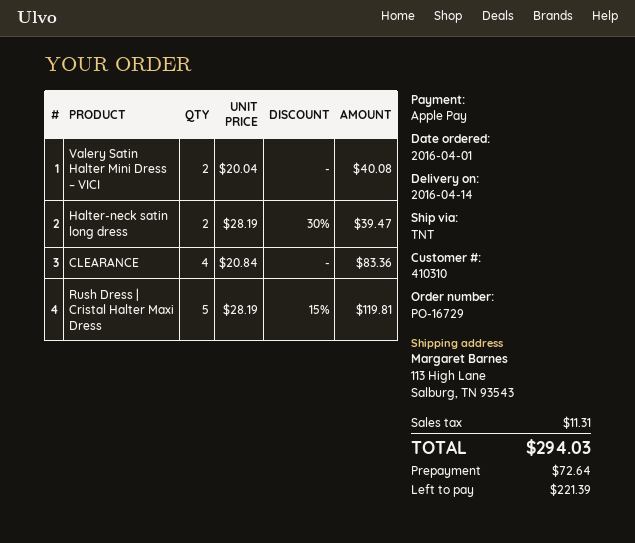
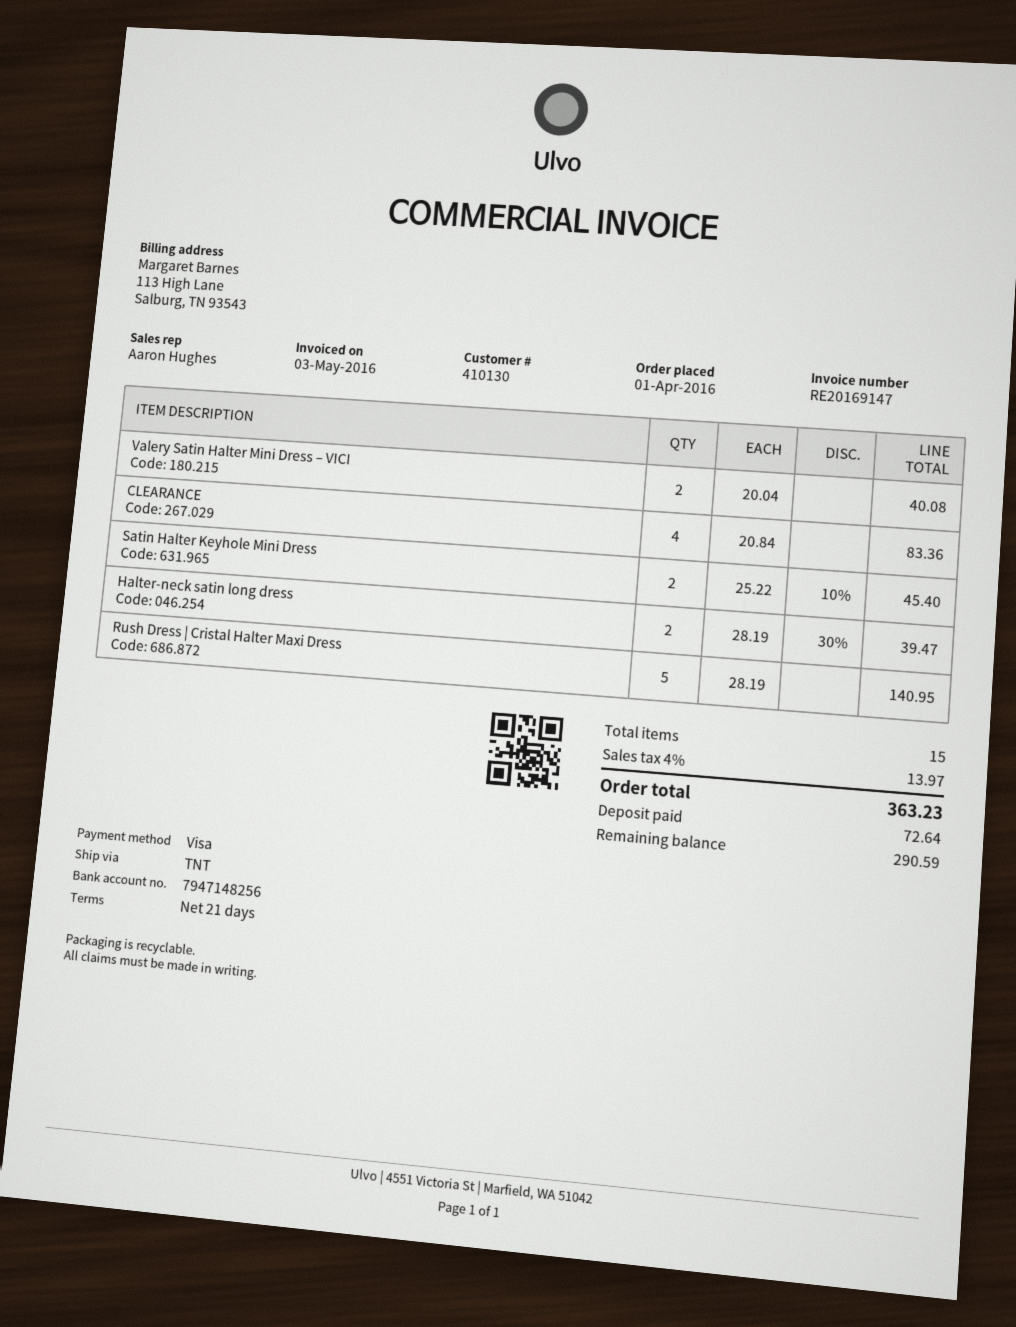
customer number: 410310 -> 410130
payment method: Apple Pay -> Visa
Rush Dress | Cristal Halter Maxi Dress: 5 x 28.19 - 15% = 119.81 -> 5 x 28.19 = 140.95
Satin Halter Keyhole Mini Dress: none -> 2 x 25.22 - 10% = 45.40
tax: 11.31 -> 13.97
total: 294.03 -> 363.23
balance: 221.39 -> 290.59

